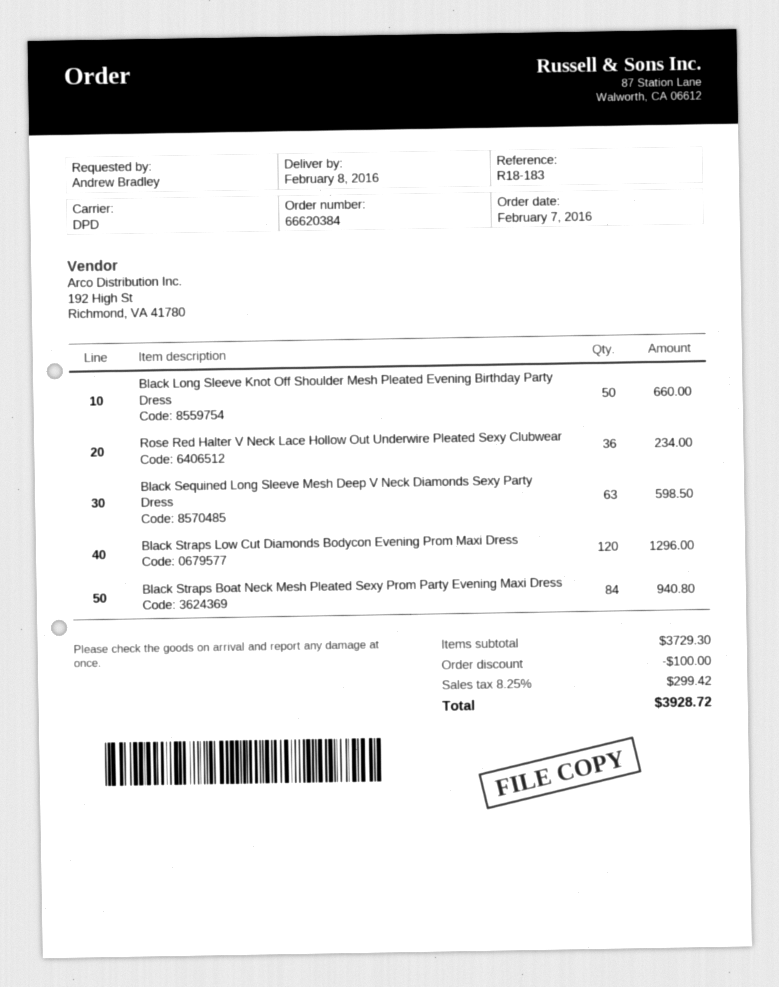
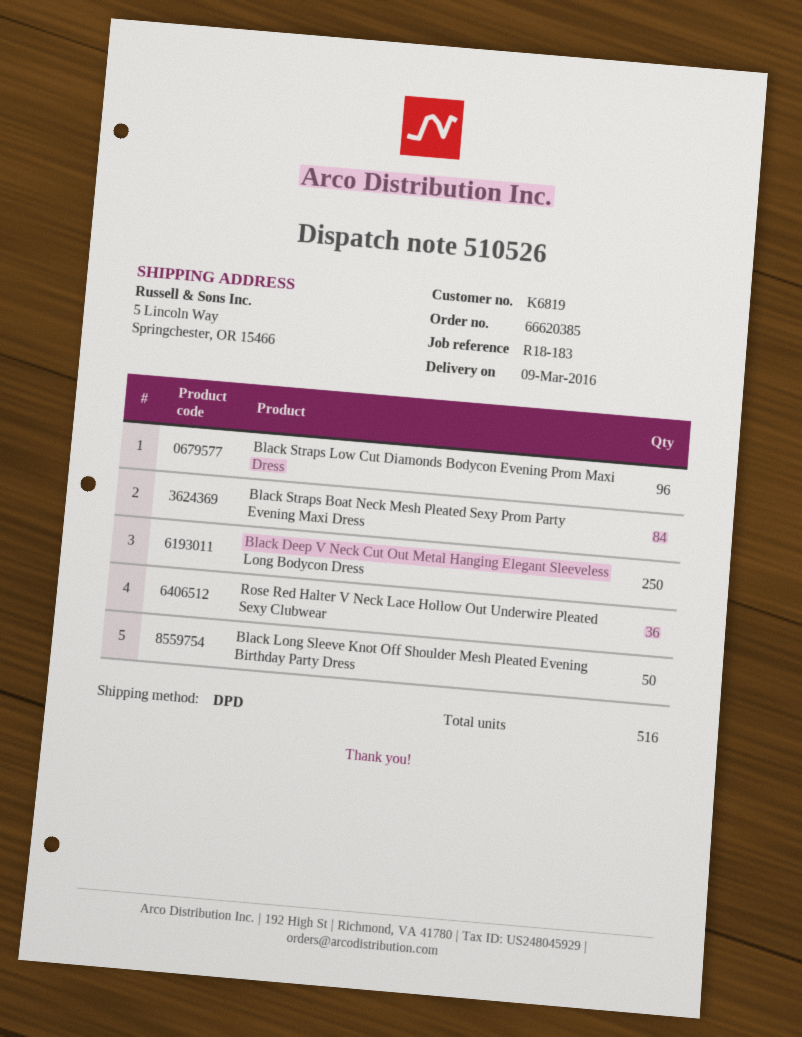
order number: 66620384 -> 66620385
delivery date: 2016-02-08 -> 2016-03-09
Black Sequined Long Sleeve Mesh Deep V Neck Diamonds Sexy Party Dress: 63 -> none
Black Straps Low Cut Diamonds Bodycon Evening Prom Maxi Dress: 120 -> 96
Black Deep V Neck Cut Out Metal Hanging Elegant Sleeveless Long Bodycon Dress: none -> 250

